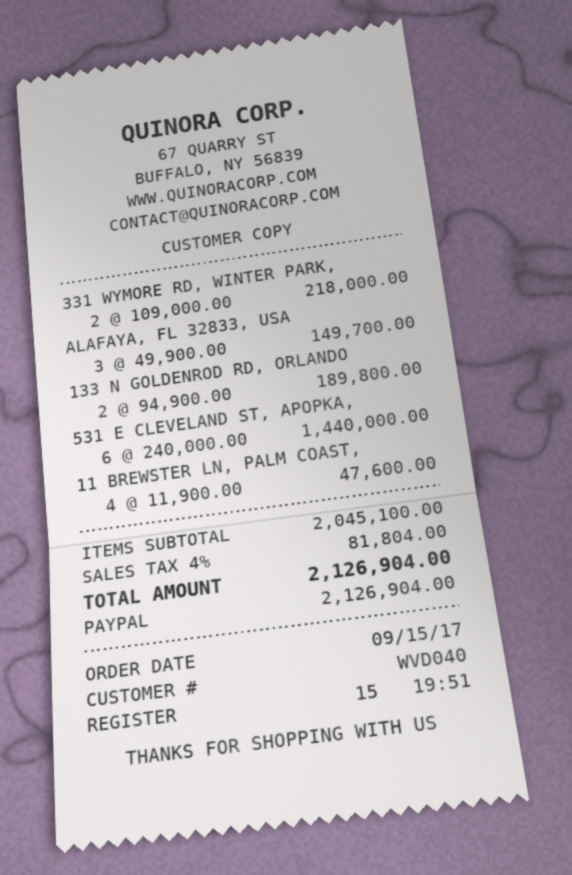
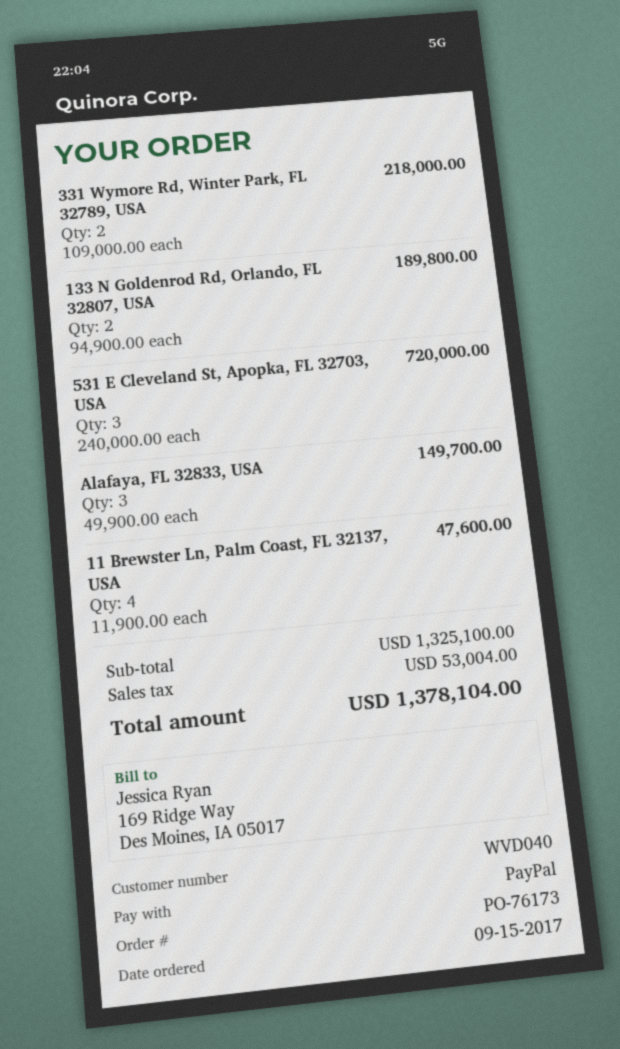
531 E CLEVELAND ST, APOPKA,: 6 x 240000.00 = 1440000.00 -> 3 x 240000.00 = 720000.00
subtotal: 2045100.00 -> 1325100.00
tax: 81804.00 -> 53004.00
total: 2126904.00 -> 1378104.00

